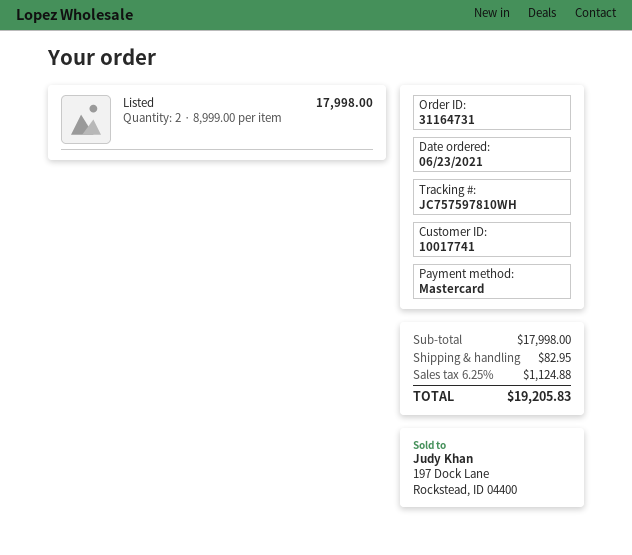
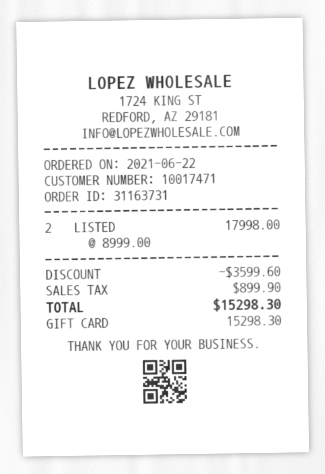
order number: 31164731 -> 31163731
order date: 2021-06-23 -> 2021-06-22
customer number: 10017741 -> 10017471
payment method: Mastercard -> gift card
discount: none -> 3599.60
shipping: 82.95 -> none
tax: 1124.88 -> 899.90
total: 19205.83 -> 15298.30

